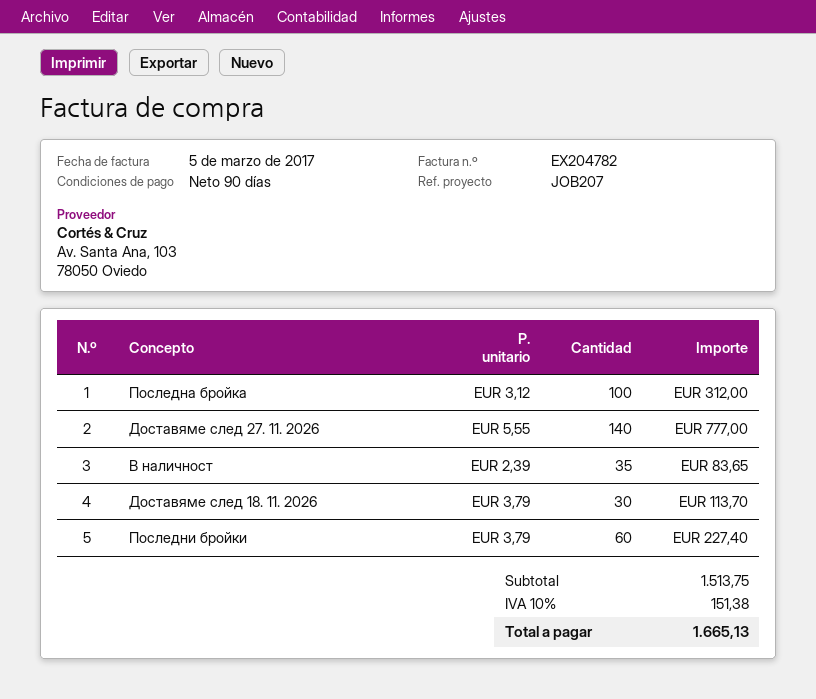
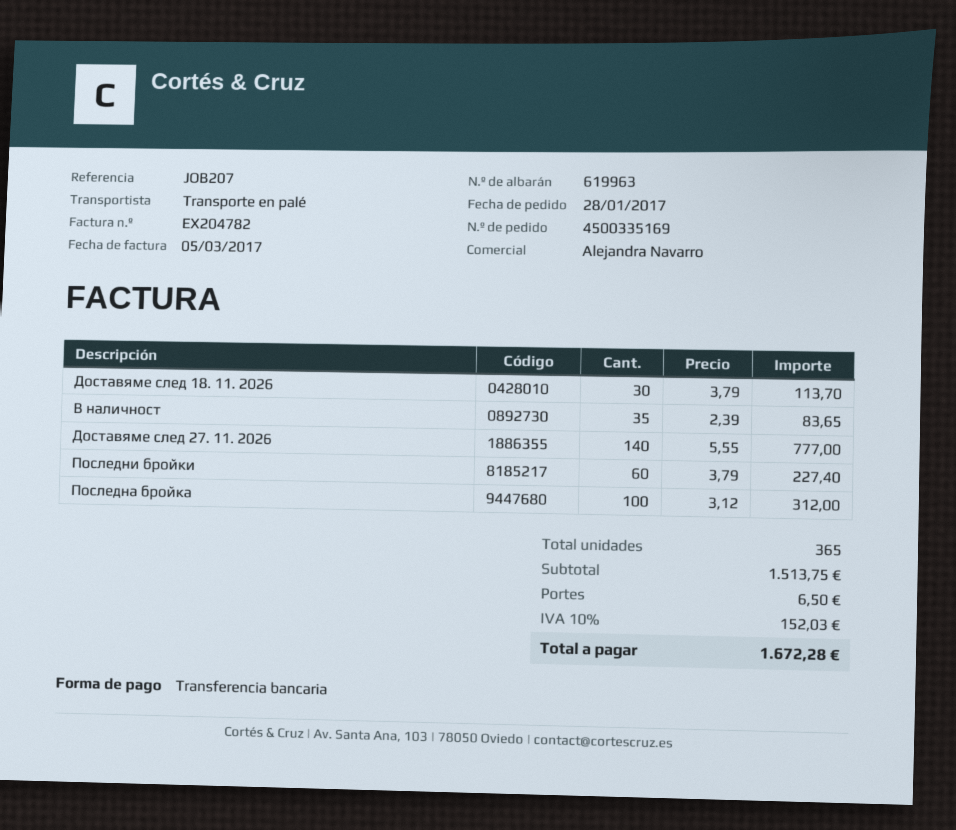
shipping: none -> 6.50
tax: 10% = 151.38 -> 10% = 152.03
total: 1665.13 -> 1672.28

